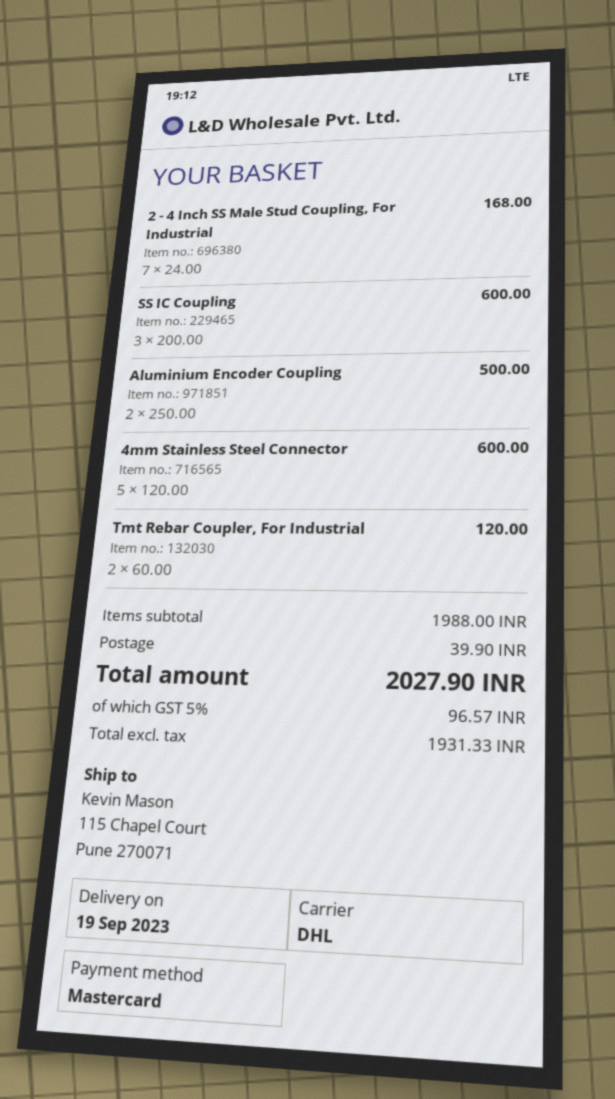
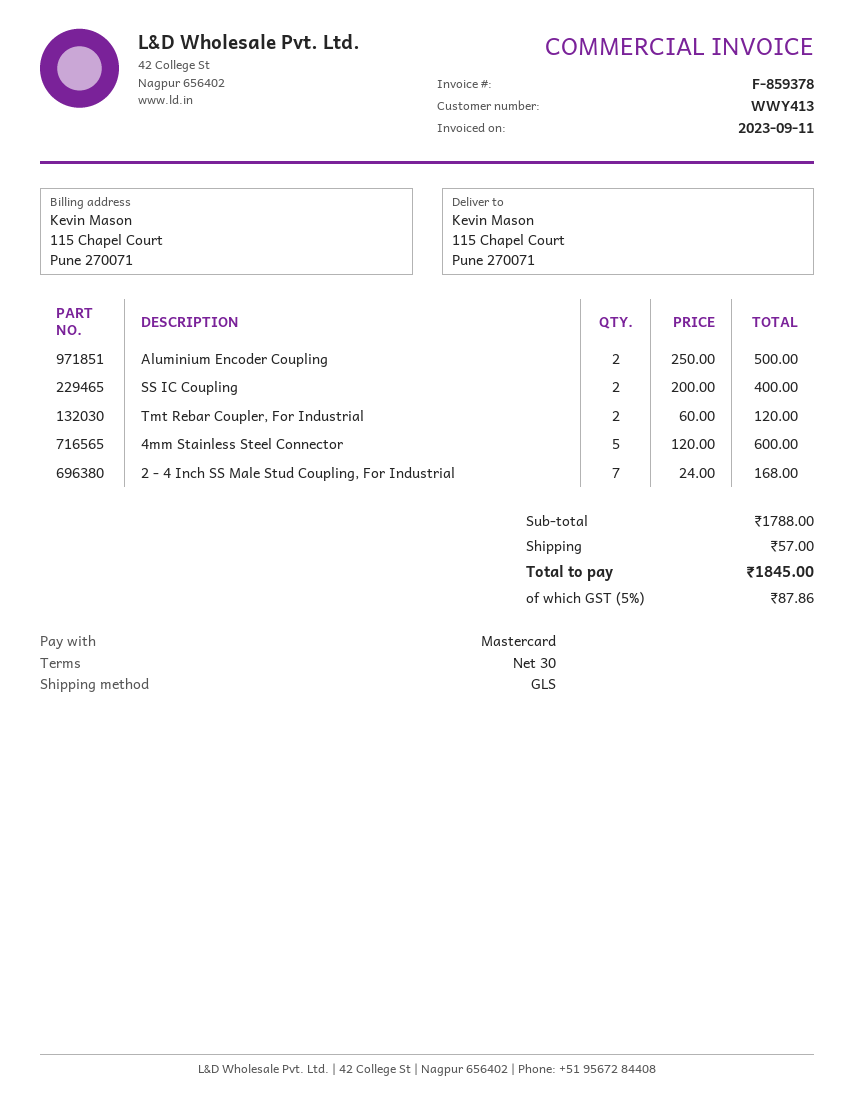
shipping method: DHL -> GLS
SS IC Coupling: 3 x 200.00 = 600.00 -> 2 x 200.00 = 400.00
subtotal: 1988.00 -> 1788.00
shipping: 39.90 -> 57.00
tax: 5% = 96.57 -> 5% = 87.86
total: 2027.90 -> 1845.00

